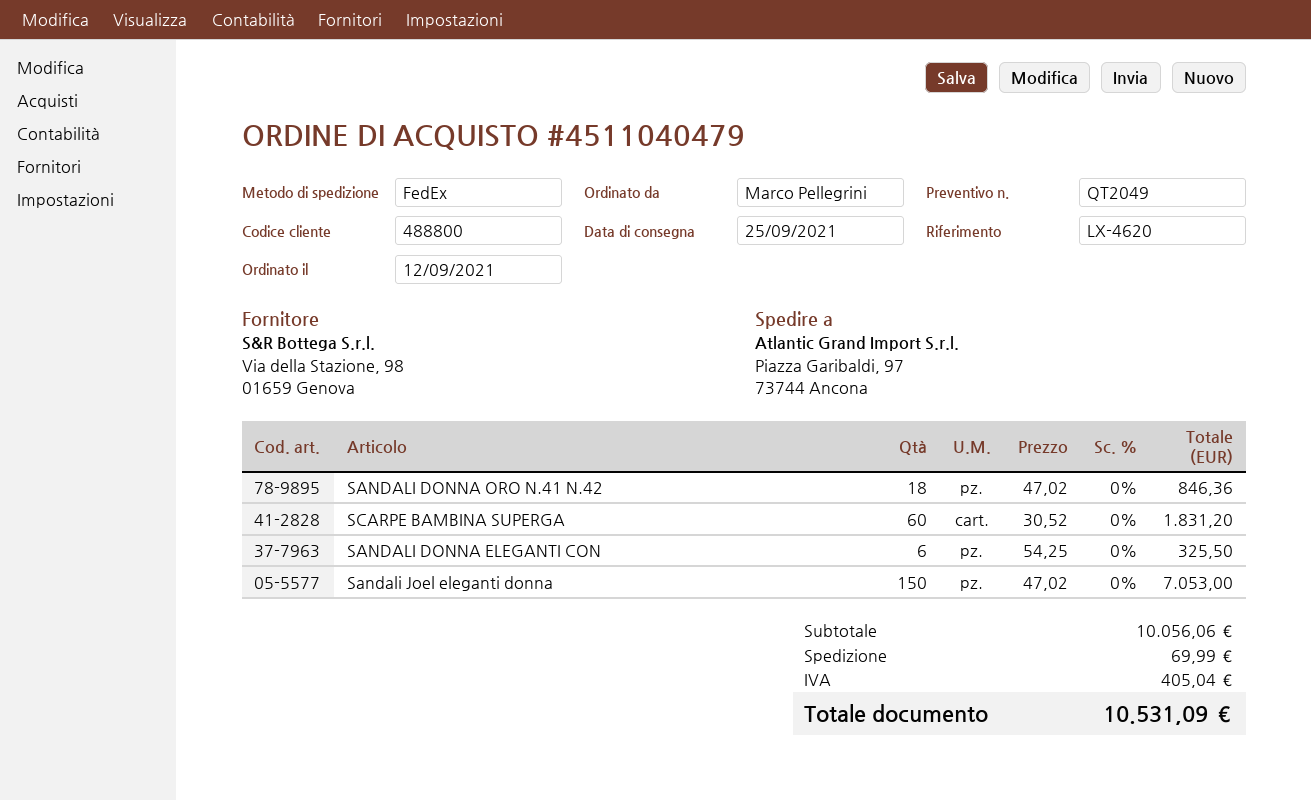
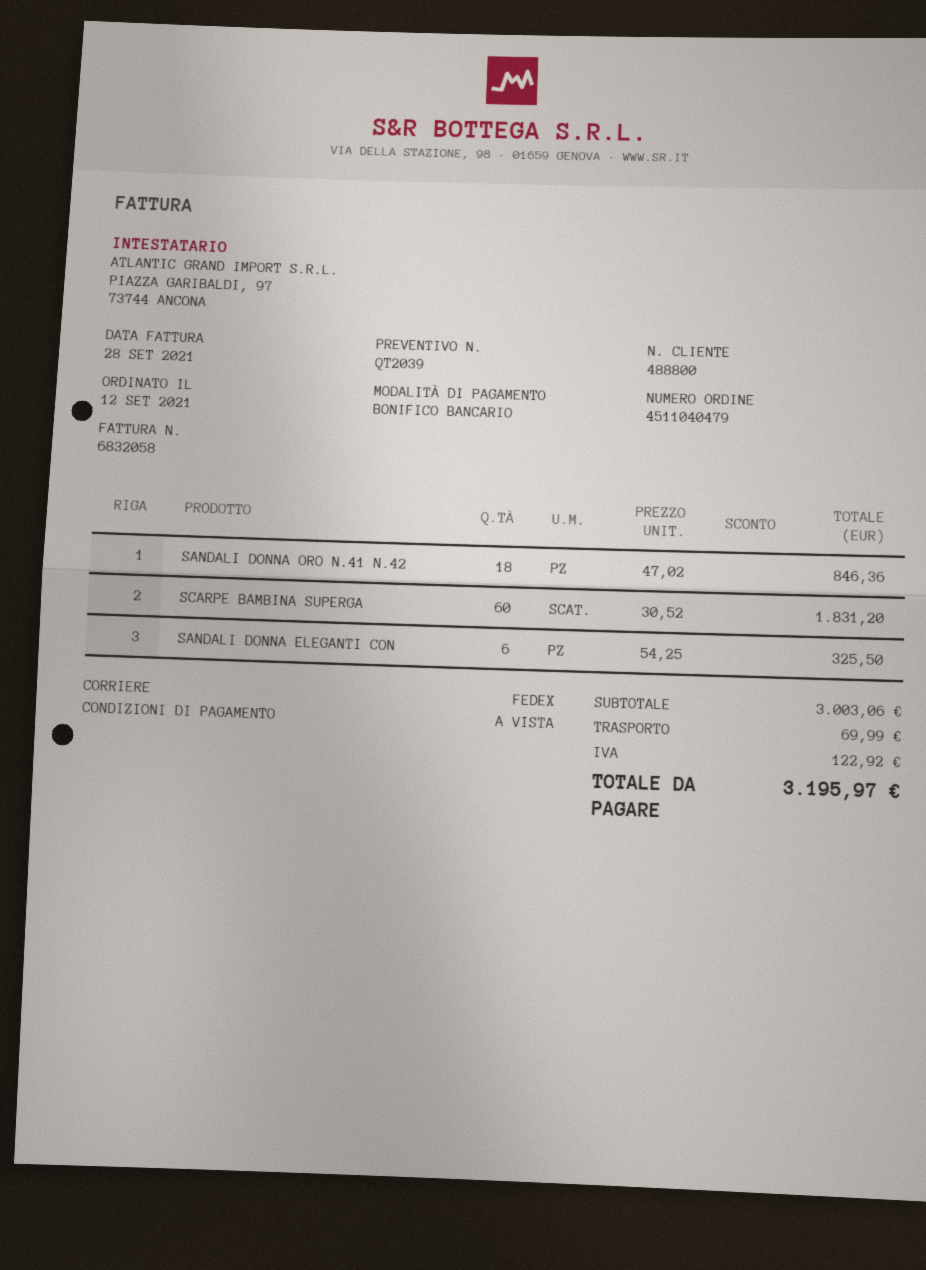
quote number: QT2049 -> QT2039
Sandali Joel eleganti donna: 150 x 47.02 = 7053.00 -> none
subtotal: 10056.06 -> 3003.06
tax: 405.04 -> 122.92
total: 10531.09 -> 3195.97

